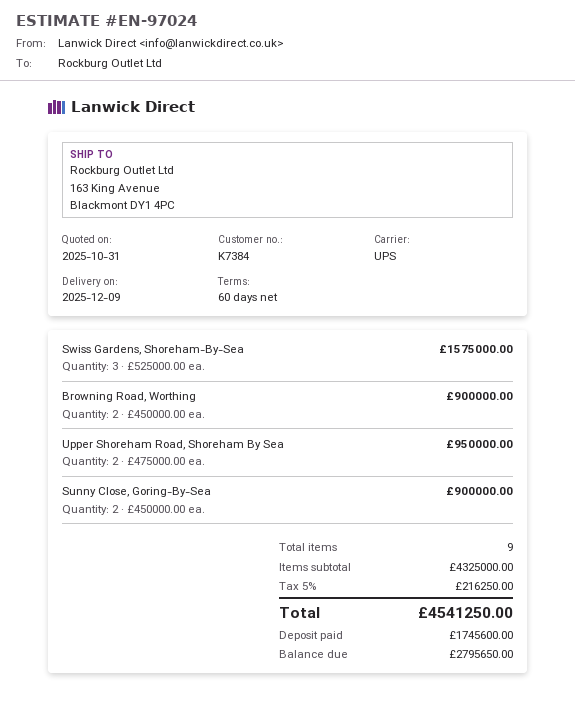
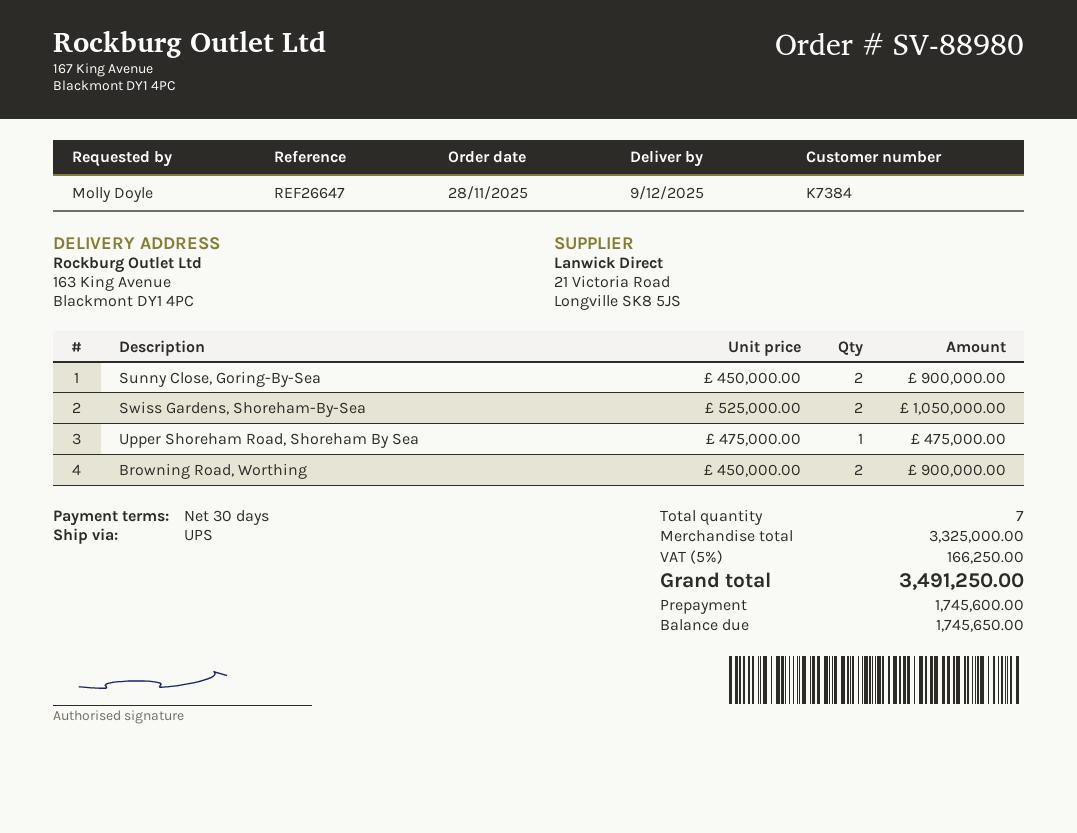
payment terms: 60 days -> 30 days
Swiss Gardens, Shoreham-By-Sea: 3 x 525000.00 = 1575000.00 -> 2 x 525000.00 = 1050000.00
Upper Shoreham Road, Shoreham By Sea: 2 x 475000.00 = 950000.00 -> 1 x 475000.00 = 475000.00
total quantity: 9 -> 7
subtotal: 4325000.00 -> 3325000.00
tax: 5% = 216250.00 -> 5% = 166250.00
total: 4541250.00 -> 3491250.00
balance: 2795650.00 -> 1745650.00

